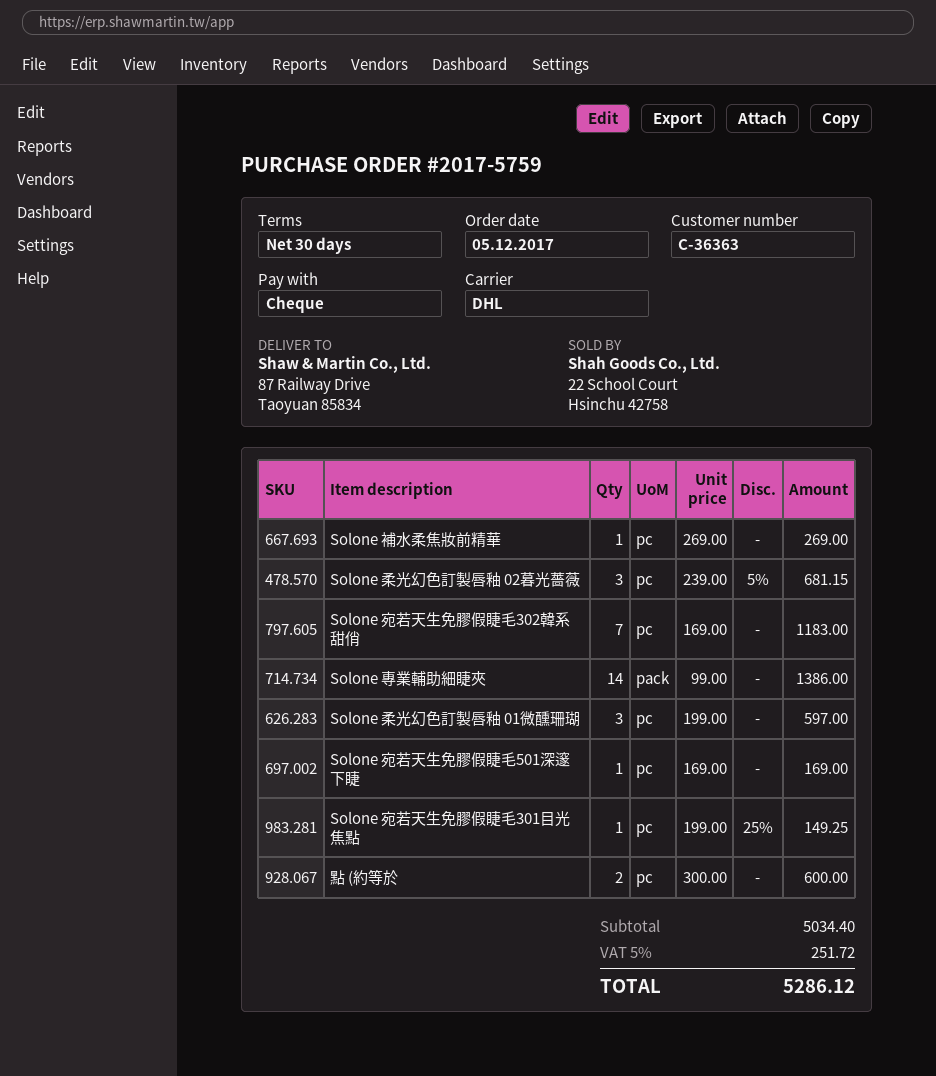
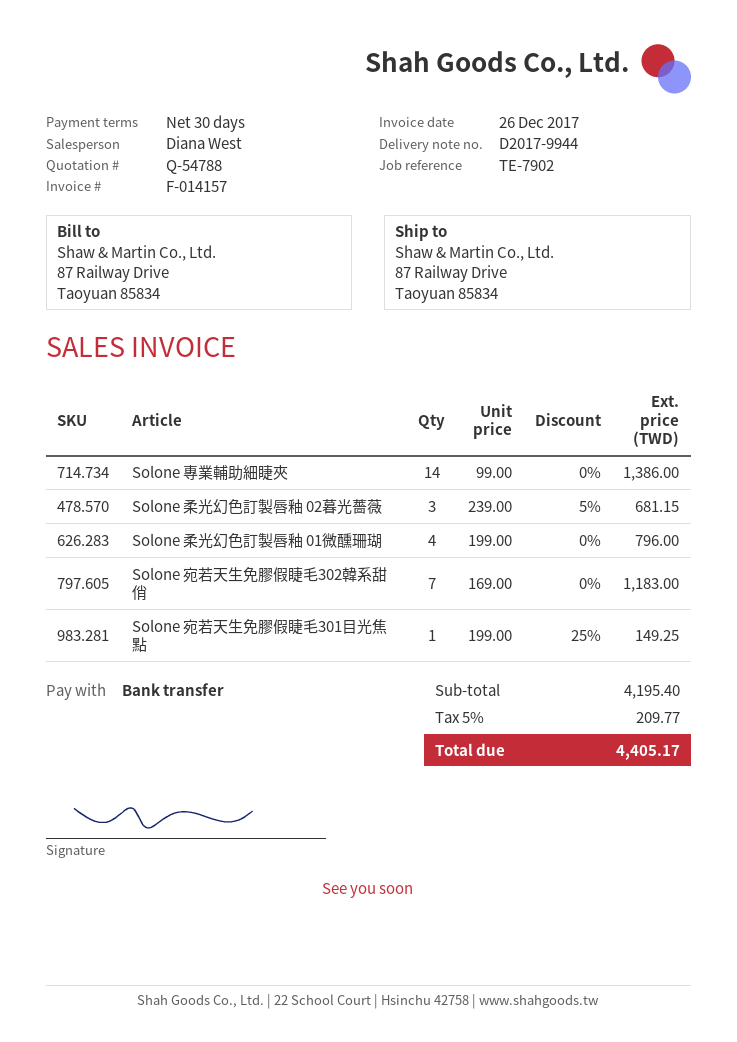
payment method: cheque -> bank transfer
Solone 補水柔焦妝前精華: 1 x 269.00 = 269.00 -> none
Solone 柔光幻色訂製唇釉 01微醺珊瑚: 3 x 199.00 = 597.00 -> 4 x 199.00 = 796.00
Solone 宛若天生免膠假睫毛501深邃下睫: 1 x 169.00 = 169.00 -> none
點 (約等於: 2 x 300.00 = 600.00 -> none
subtotal: 5034.40 -> 4195.40
tax: 5% = 251.72 -> 5% = 209.77
total: 5286.12 -> 4405.17

